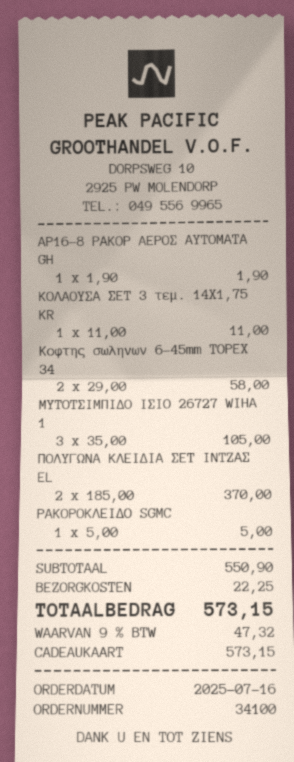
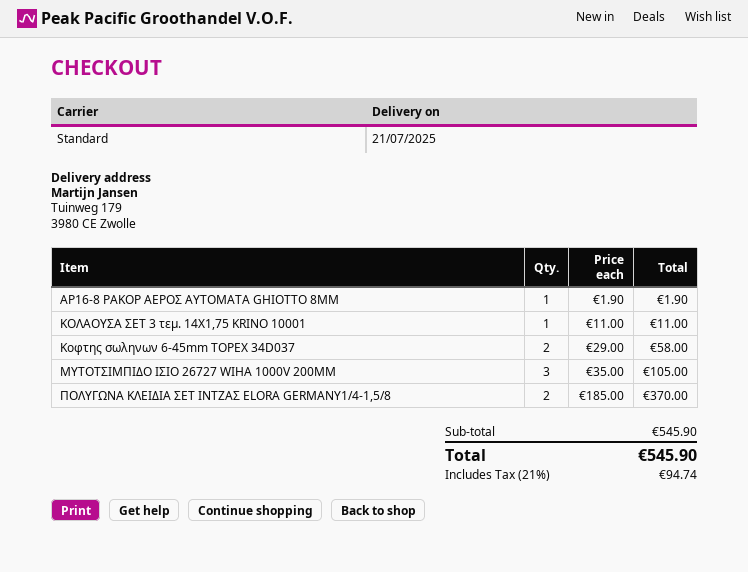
ΡΑΚΟΡΟΚΛΕΙΔΟ SGMC: 1 x 5.00 = 5.00 -> none
subtotal: 550.90 -> 545.90
shipping: 22.25 -> none
tax: 9% = 47.32 -> 21% = 94.74
total: 573.15 -> 545.90

